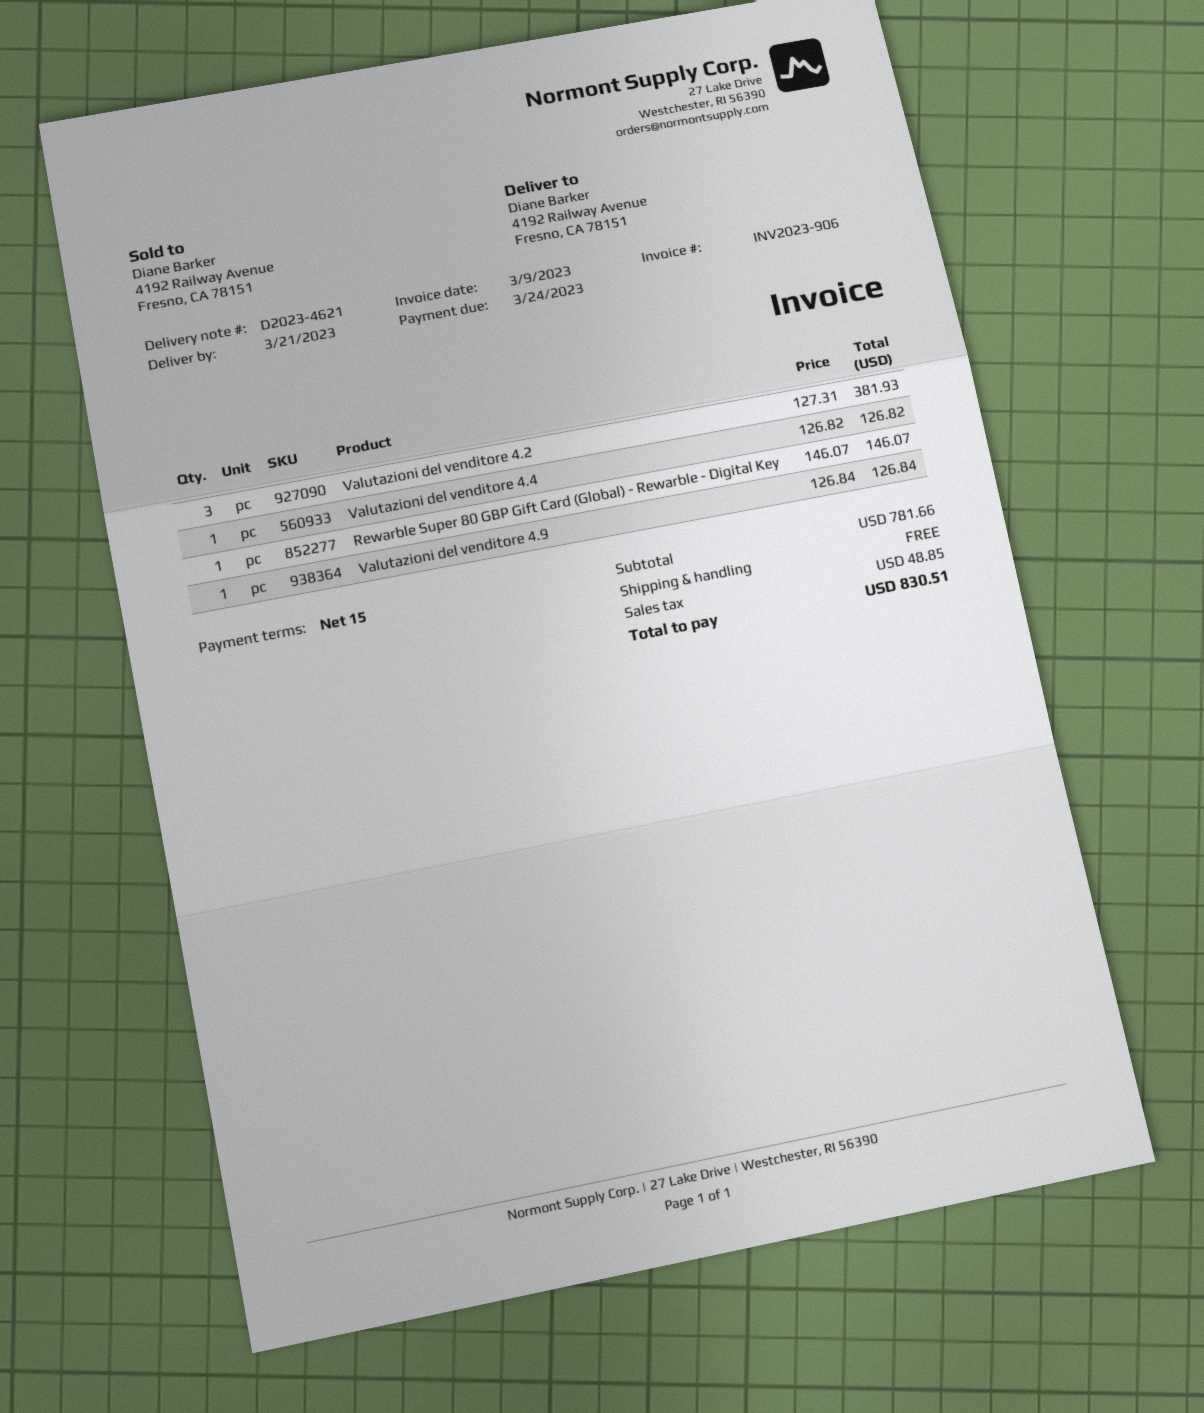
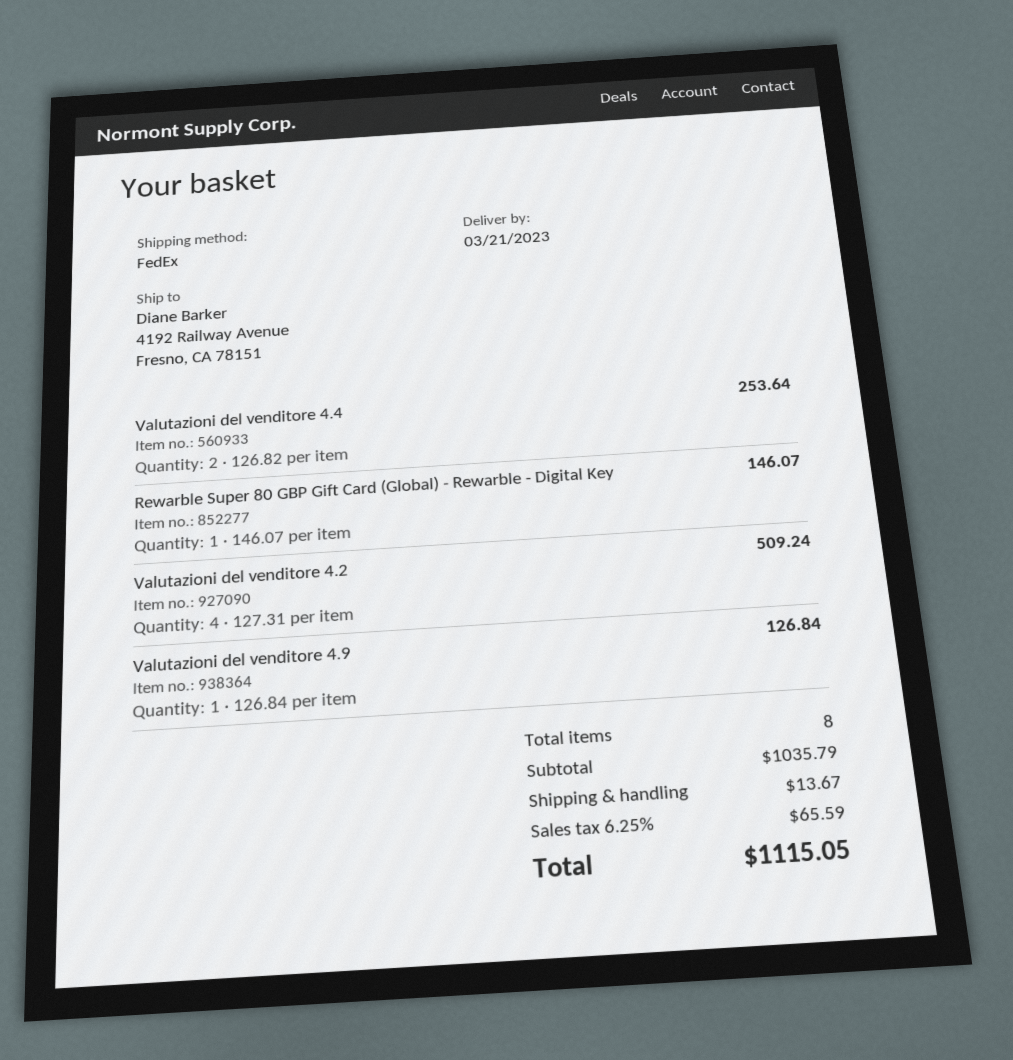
Valutazioni del venditore 4.2: 3 x 127.31 = 381.93 -> 4 x 127.31 = 509.24
Valutazioni del venditore 4.4: 1 x 126.82 = 126.82 -> 2 x 126.82 = 253.64
subtotal: 781.66 -> 1035.79
shipping: 0.00 -> 13.67
tax: 48.85 -> 65.59
total: 830.51 -> 1115.05

